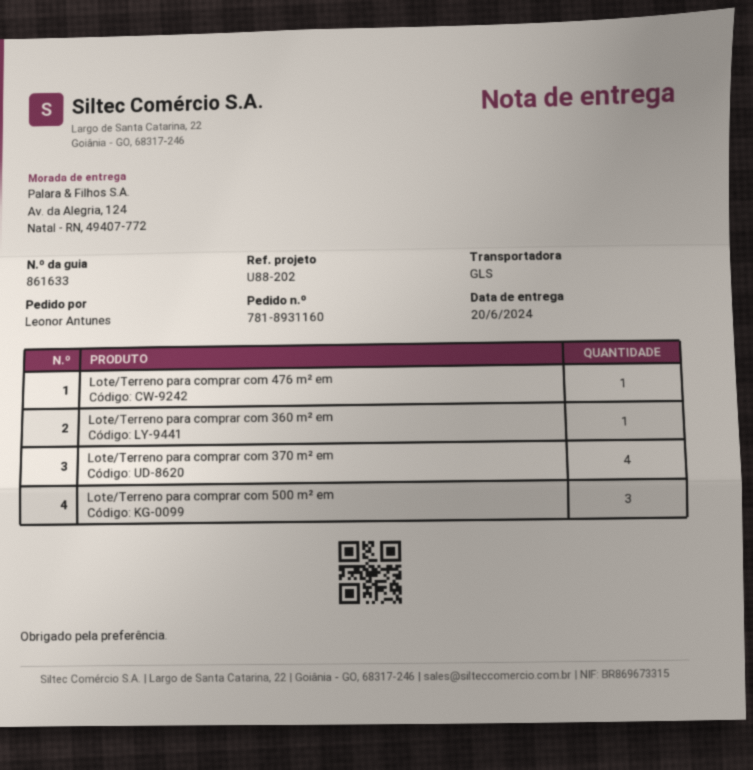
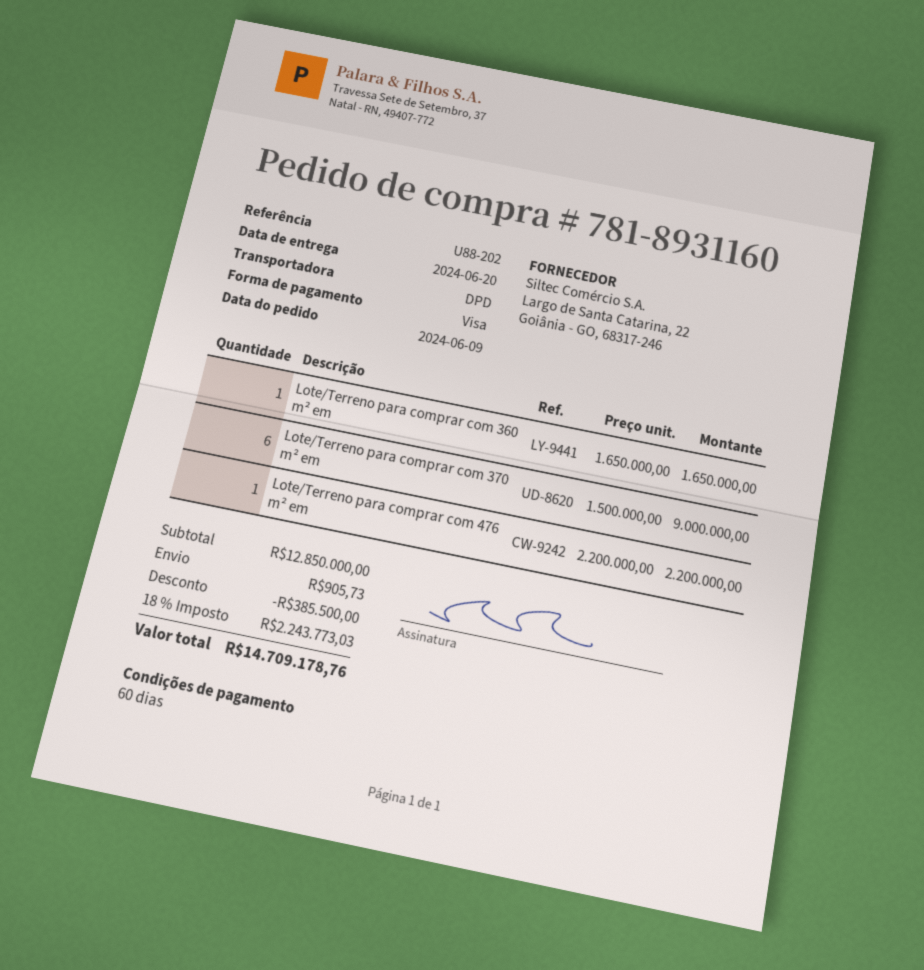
shipping method: GLS -> DPD
Lote/Terreno para comprar com 370 m² em: 4 -> 6
Lote/Terreno para comprar com 500 m² em: 3 -> none

